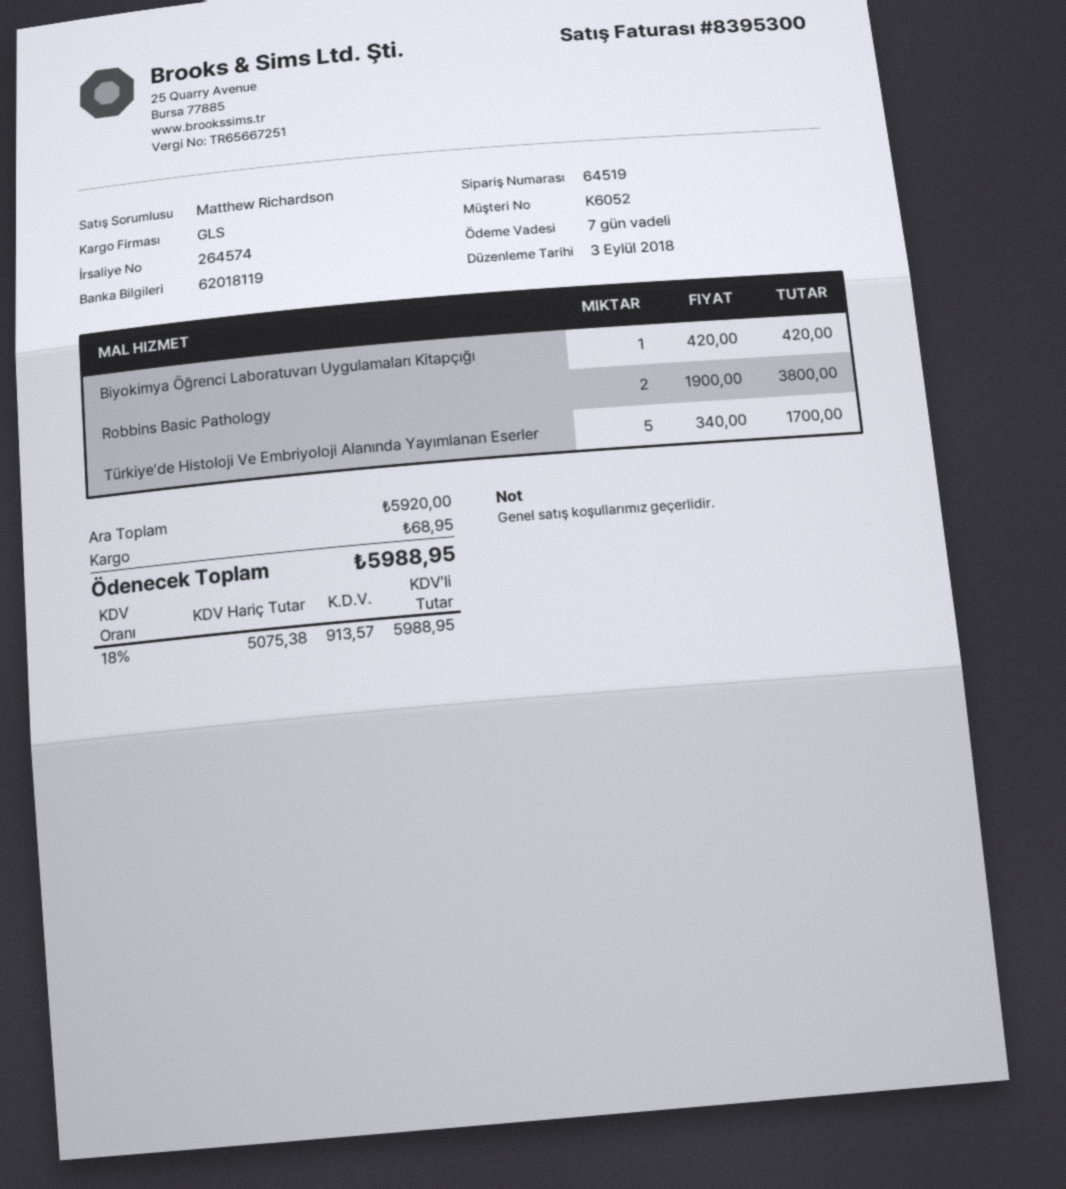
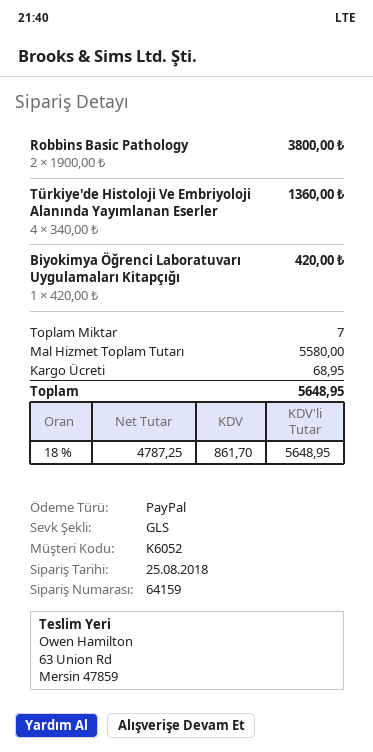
order number: 64519 -> 64159
Türkiye'de Histoloji Ve Embriyoloji Alanında Yayımlanan Eserler: 5 x 340.00 = 1700.00 -> 4 x 340.00 = 1360.00
subtotal: 5920.00 -> 5580.00
net: 5075.38 -> 4787.25
tax: 18% = 913.57 -> 18% = 861.70
total: 5988.95 -> 5648.95

